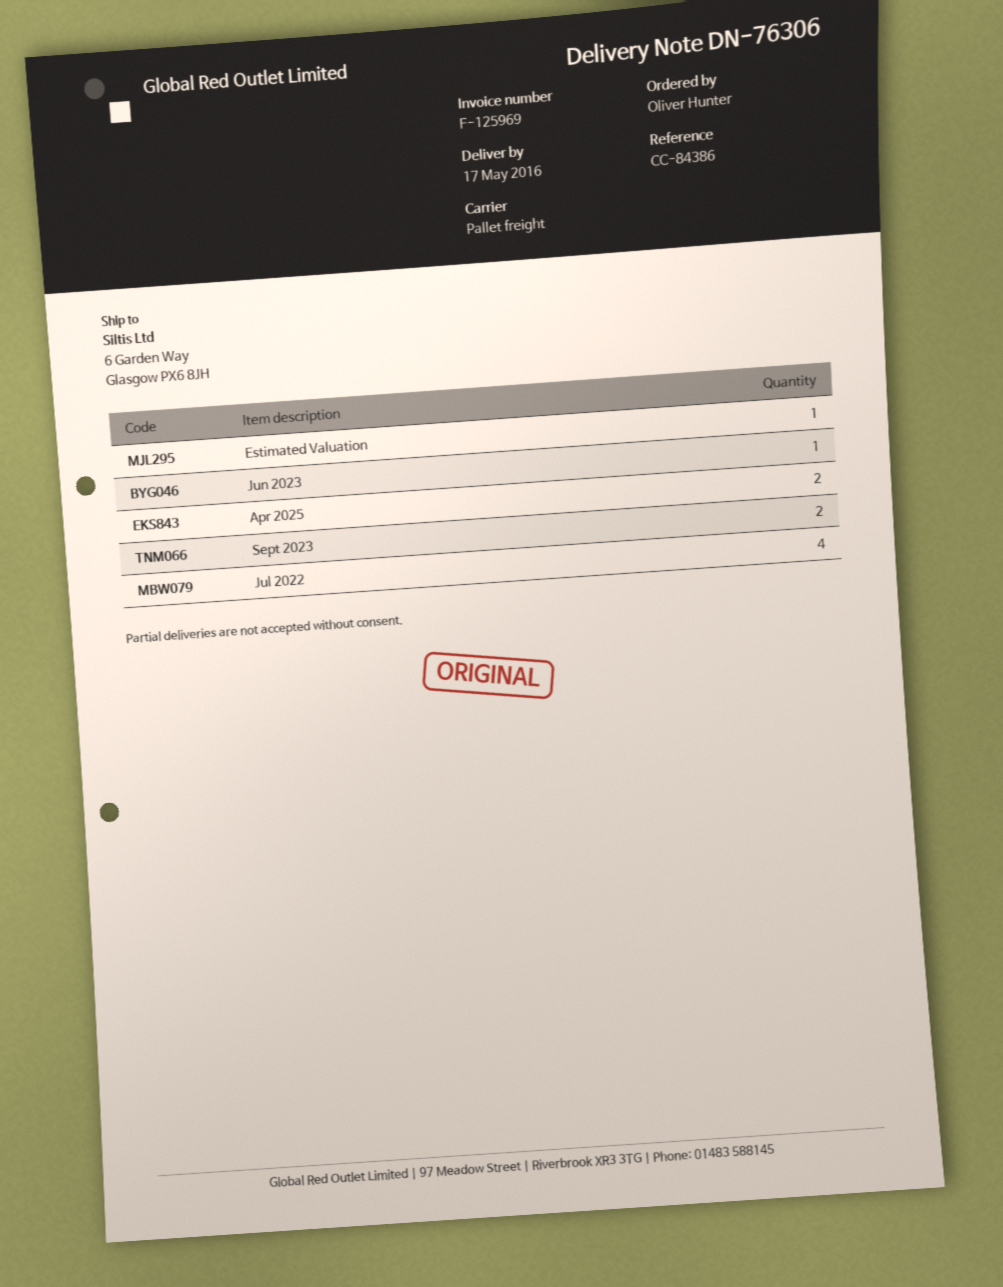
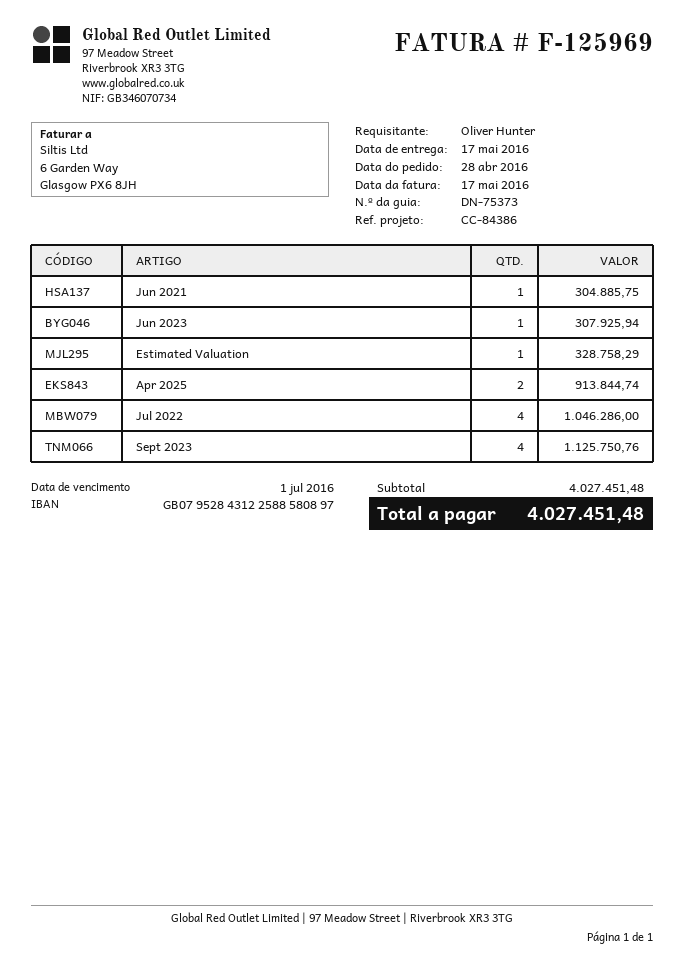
delivery note number: DN-76306 -> DN-75373
Sept 2023: 2 -> 4
Jun 2021: none -> 1

